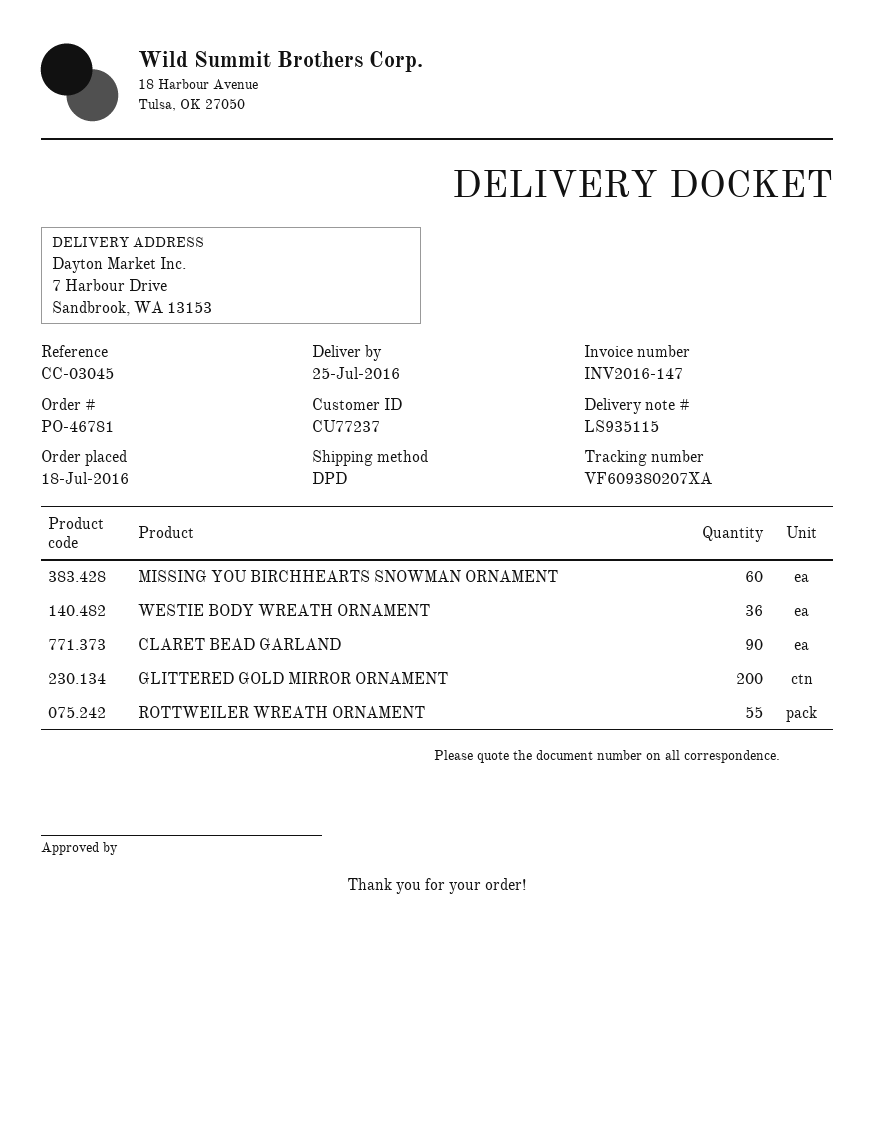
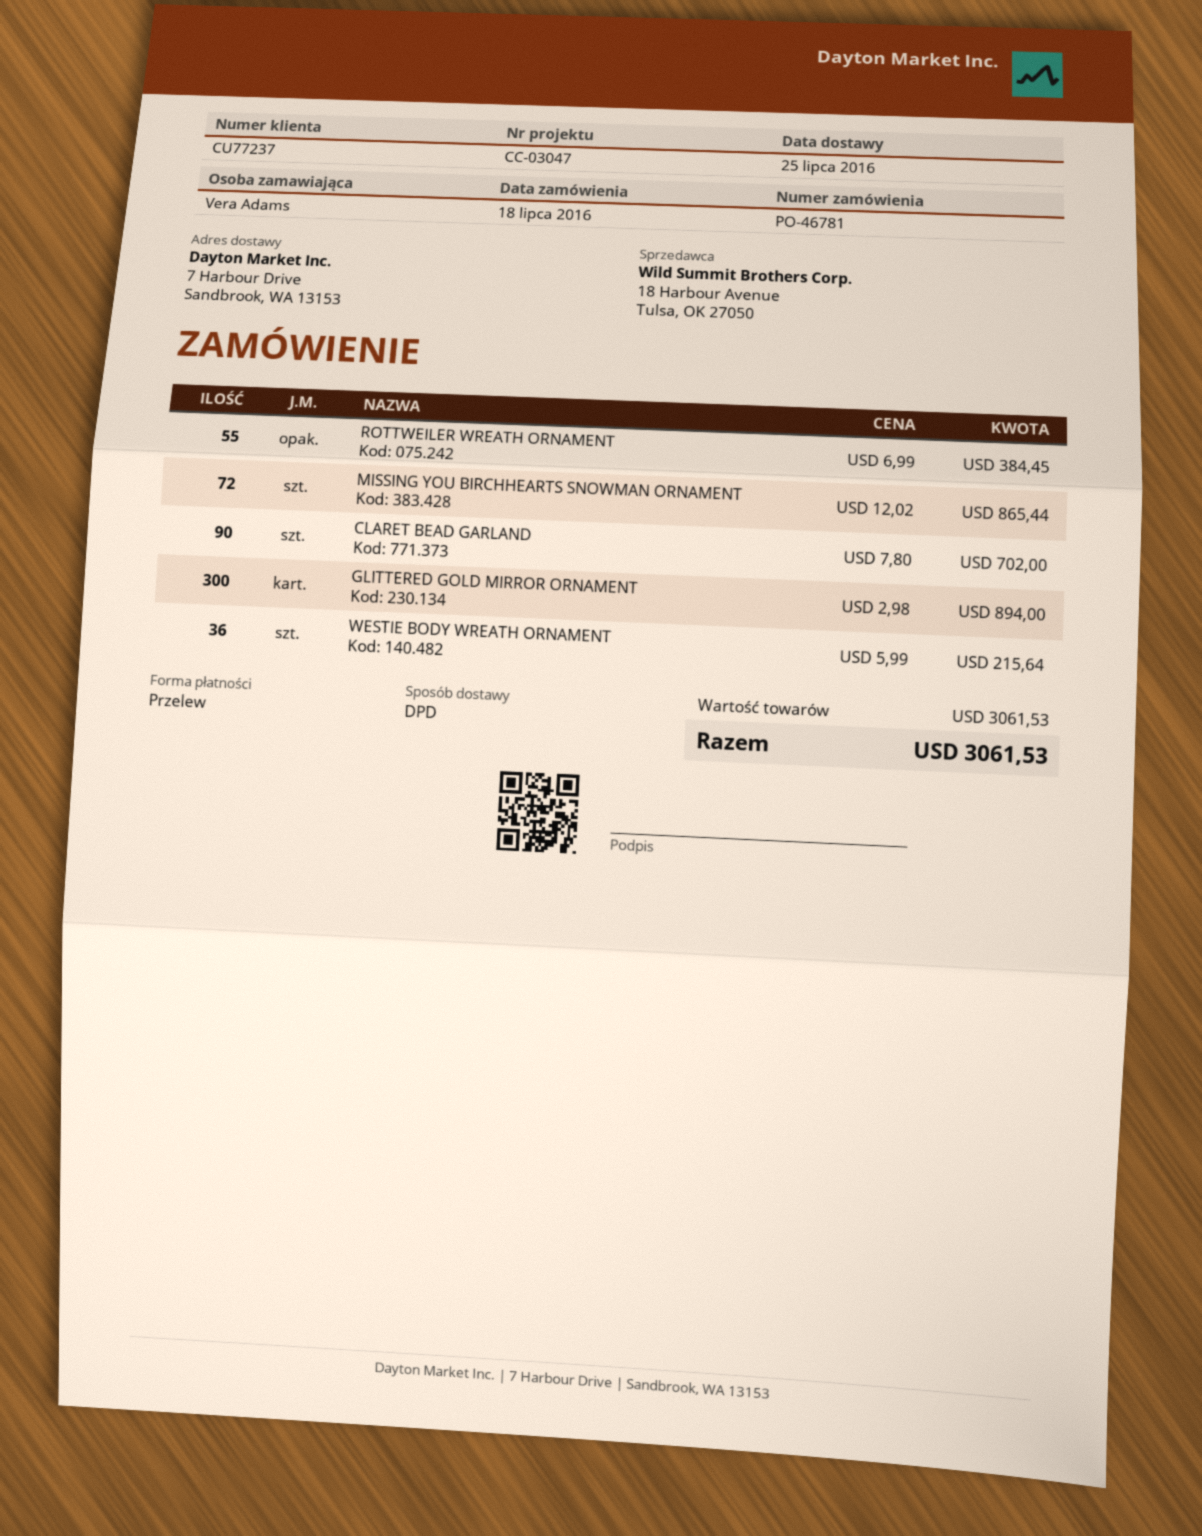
reference: CC-03045 -> CC-03047
MISSING YOU BIRCHHEARTS SNOWMAN ORNAMENT: 60 -> 72
GLITTERED GOLD MIRROR ORNAMENT: 200 -> 300

